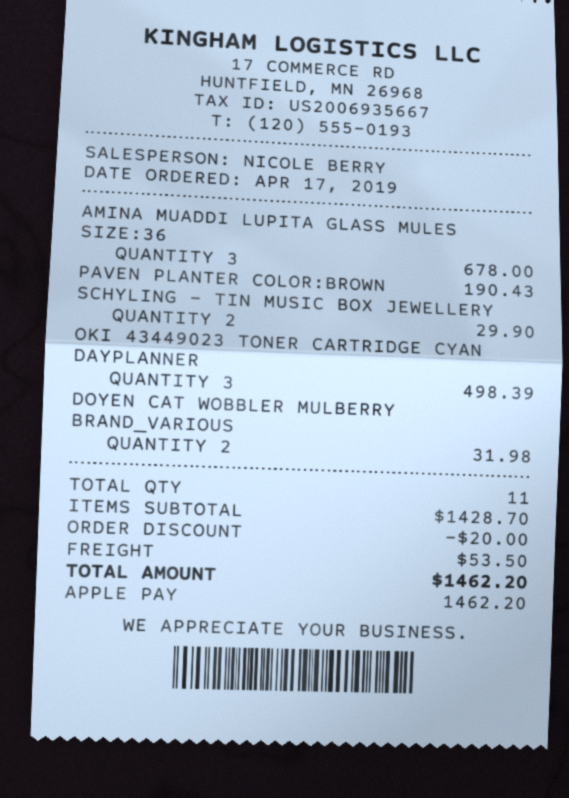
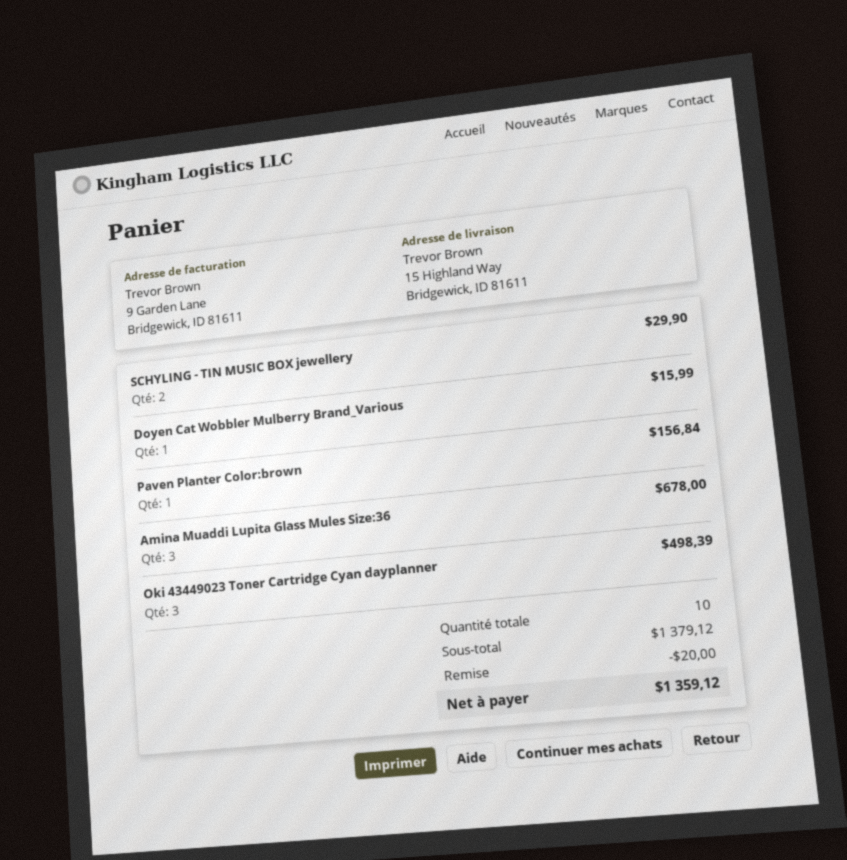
PAVEN PLANTER COLOR:BROWN: 1 for 190.43 -> 1 for 156.84
DOYEN CAT WOBBLER MULBERRY BRAND_VARIOUS: 2 for 31.98 -> 1 for 15.99
total quantity: 11 -> 10
subtotal: 1428.70 -> 1379.12
shipping: 53.50 -> none
total: 1462.20 -> 1359.12

